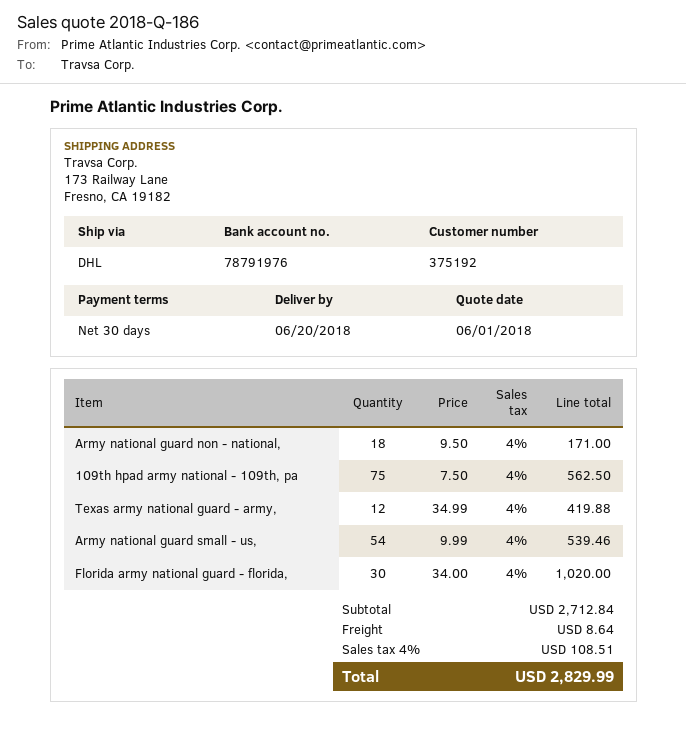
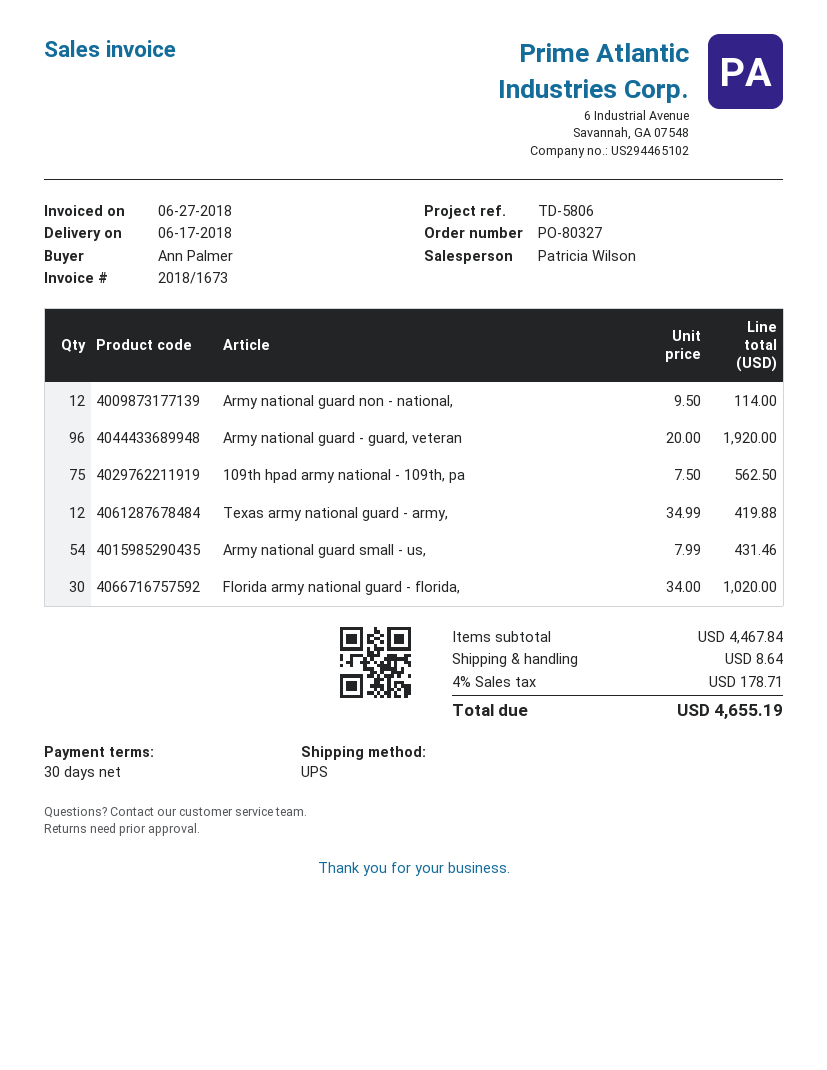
delivery date: 2018-06-20 -> 2018-06-17
shipping method: DHL -> UPS
Army national guard non - national,: 18 x 9.50 = 171.00 -> 12 x 9.50 = 114.00
Army national guard small - us,: 54 x 9.99 = 539.46 -> 54 x 7.99 = 431.46
Army national guard - guard, veteran: none -> 96 x 20.00 = 1920.00
subtotal: 2712.84 -> 4467.84
tax: 4% = 108.51 -> 4% = 178.71
total: 2829.99 -> 4655.19

